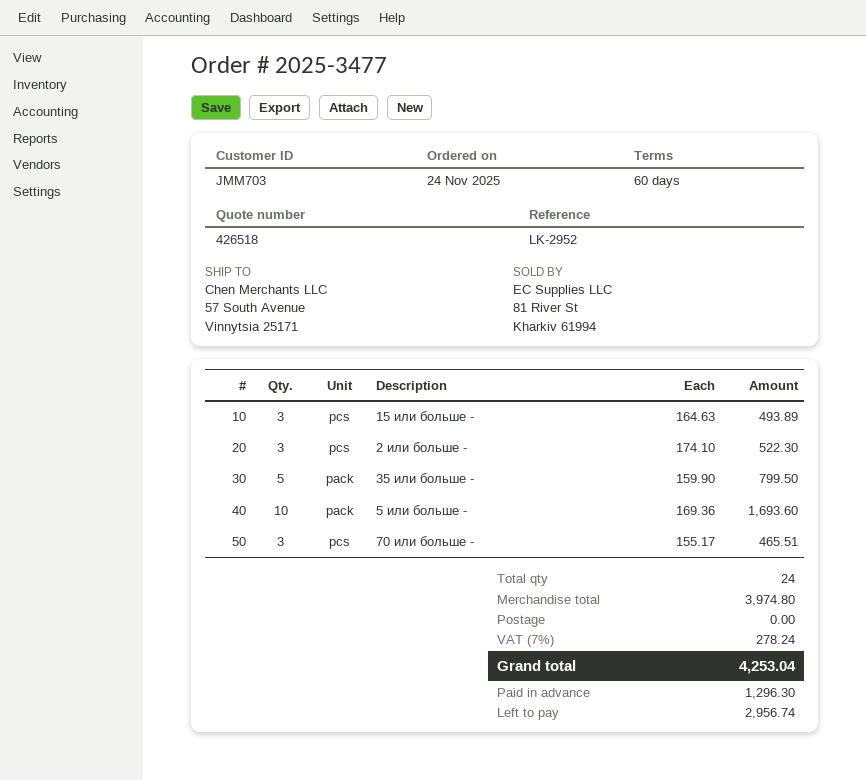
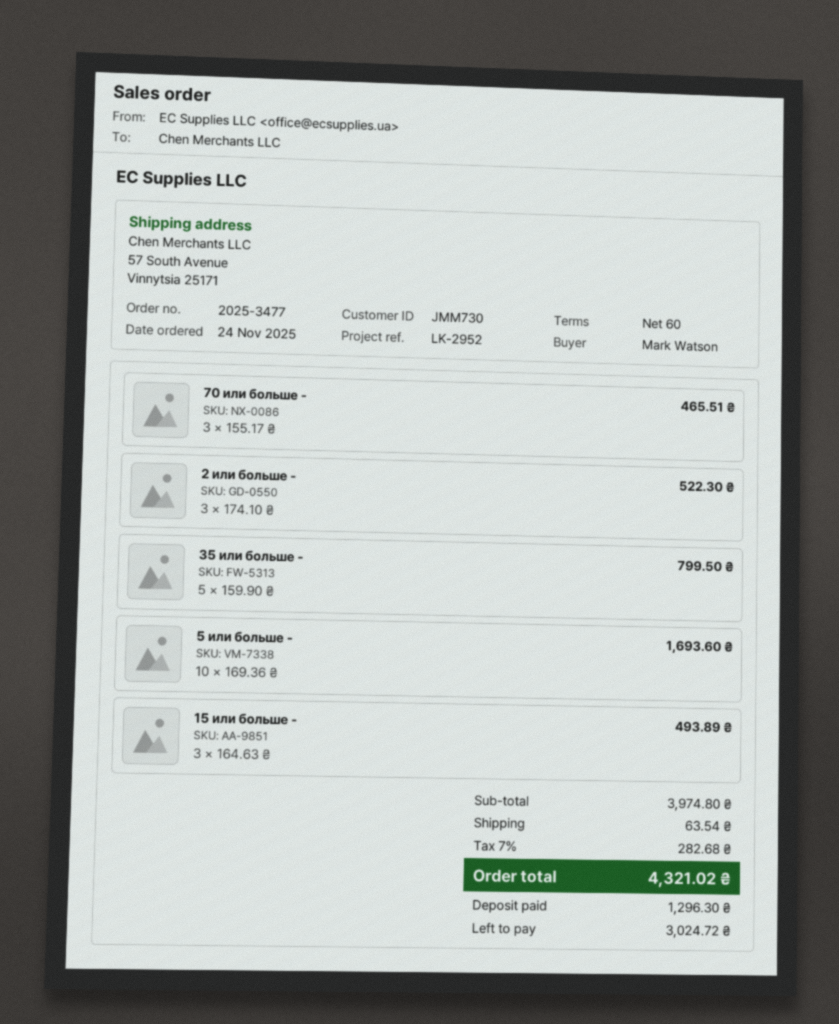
customer number: JMM703 -> JMM730
shipping: 0.00 -> 63.54
tax: 7% = 278.24 -> 7% = 282.68
total: 4253.04 -> 4321.02
balance: 2956.74 -> 3024.72

